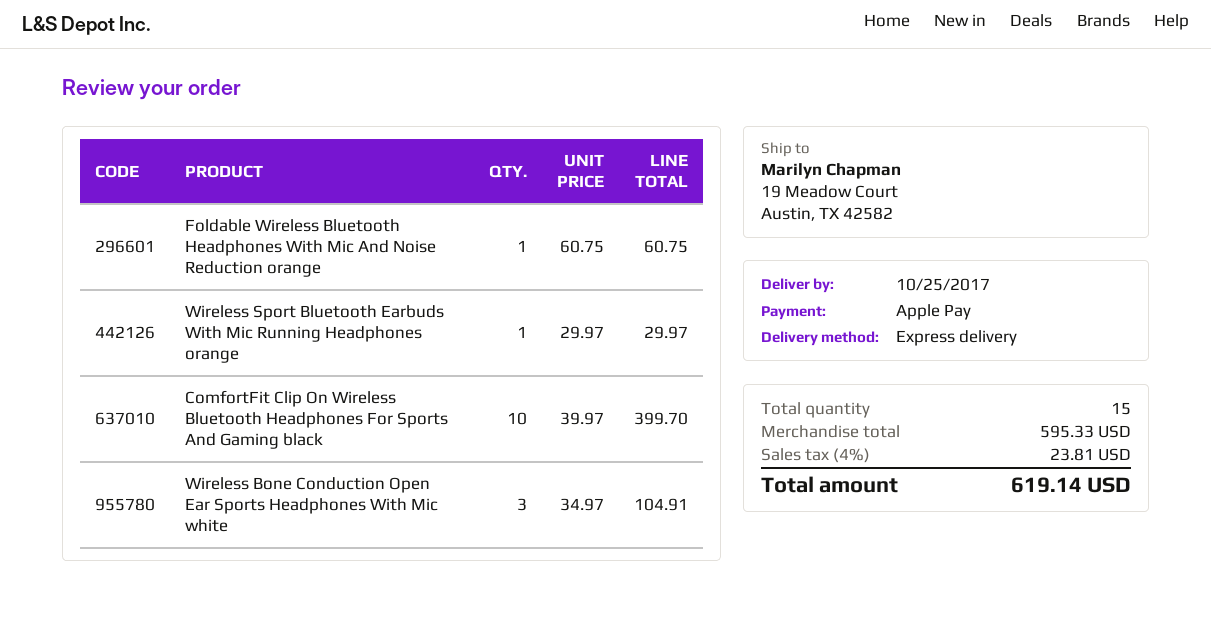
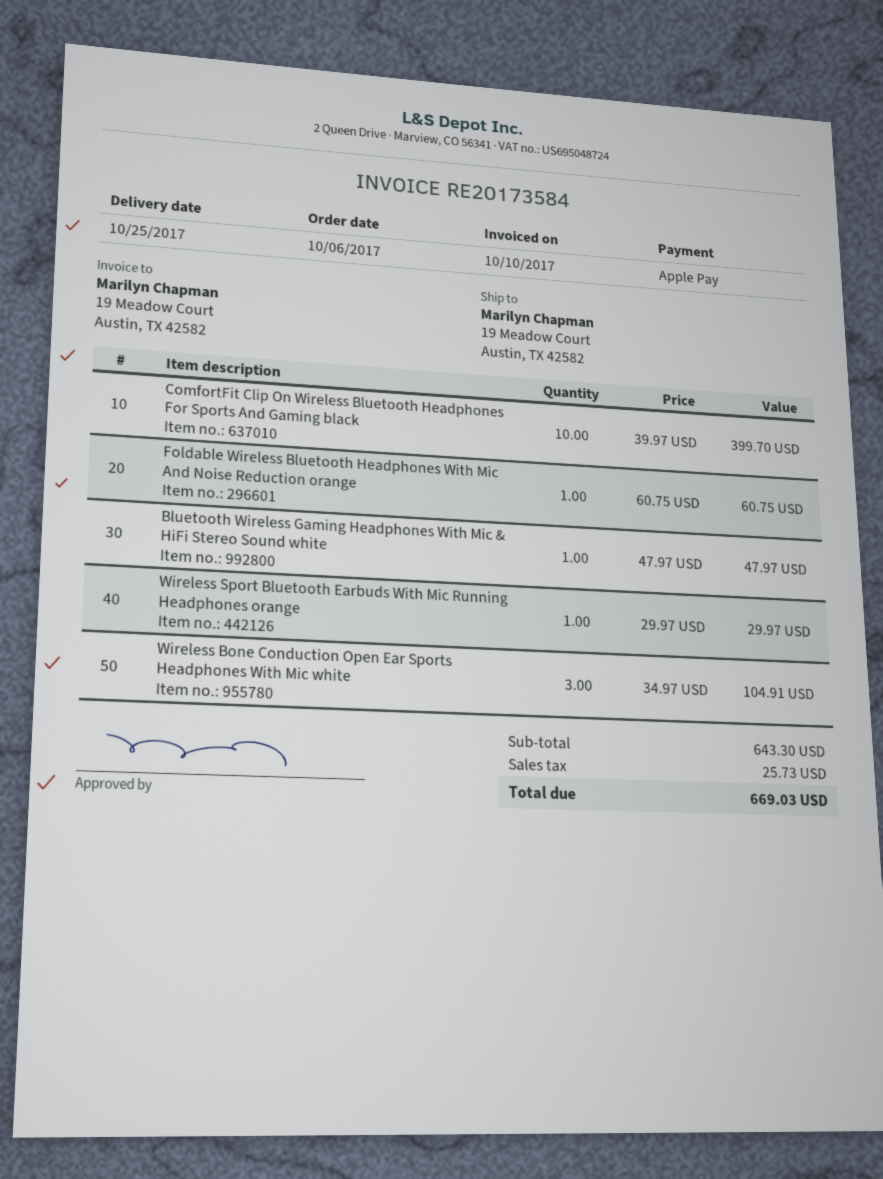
Bluetooth Wireless Gaming Headphones With Mic & HiFi Stereo Sound white: none -> 1 x 47.97 = 47.97
subtotal: 595.33 -> 643.30
tax: 23.81 -> 25.73
total: 619.14 -> 669.03

